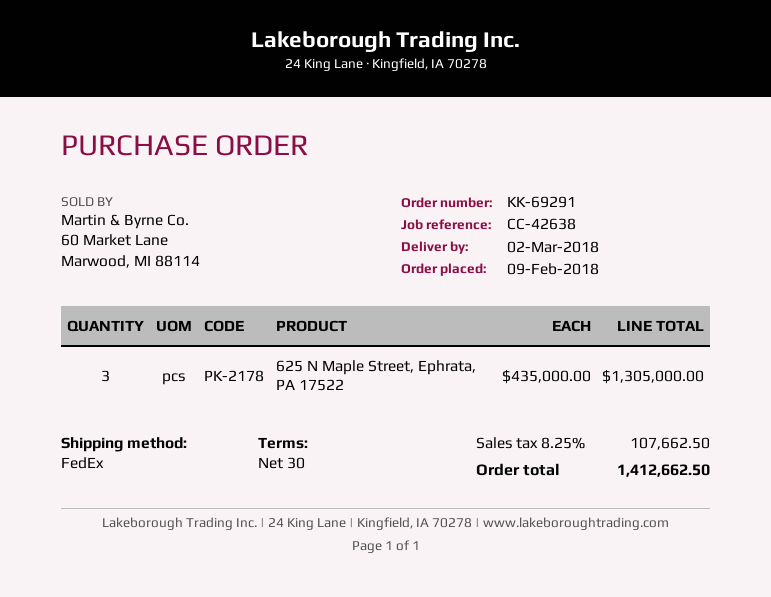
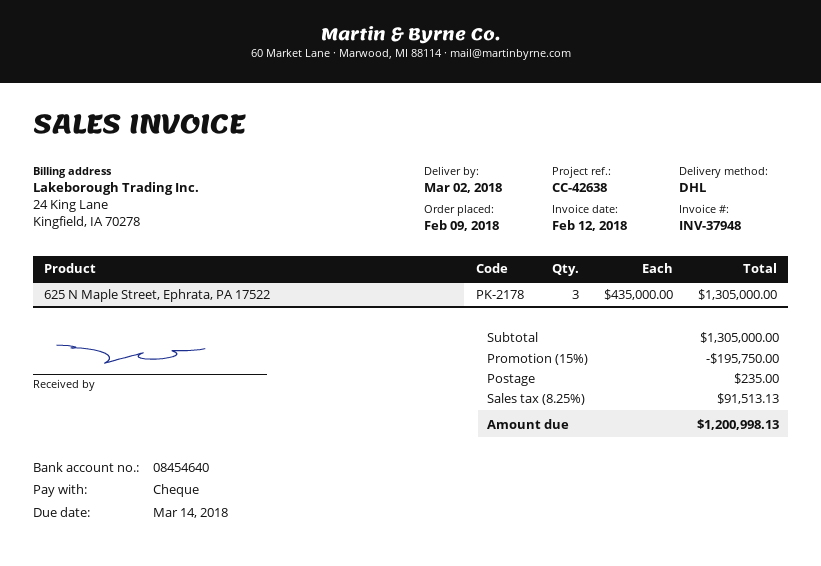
shipping method: FedEx -> DHL
discount: none -> 15% = 195750.00
shipping: none -> 235.00
tax: 8.25% = 107662.50 -> 8.25% = 91513.13
total: 1412662.50 -> 1200998.13

